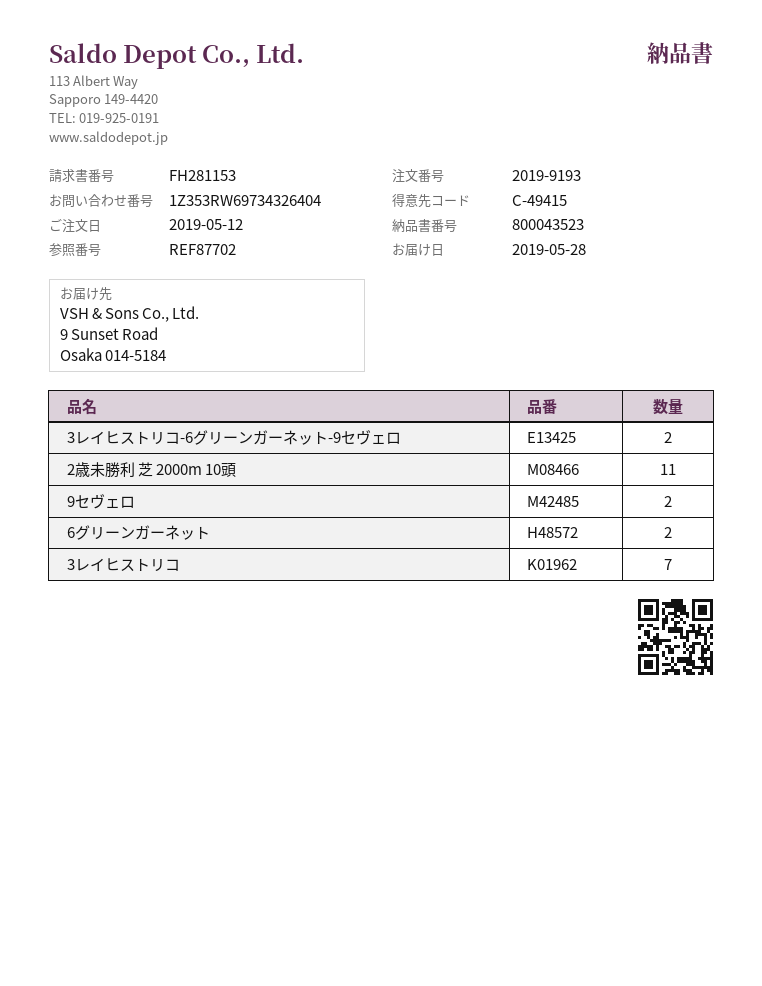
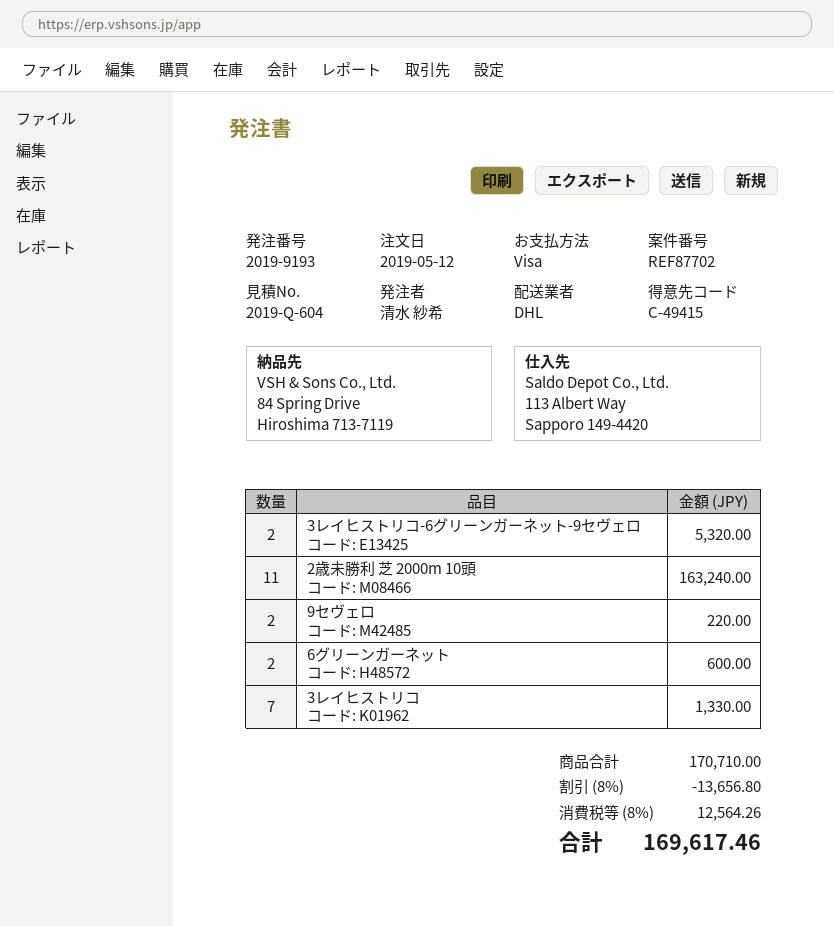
ship to: 9 Sunset Road, Osaka 014-5184 -> 84 Spring Drive, Hiroshima 713-7119

